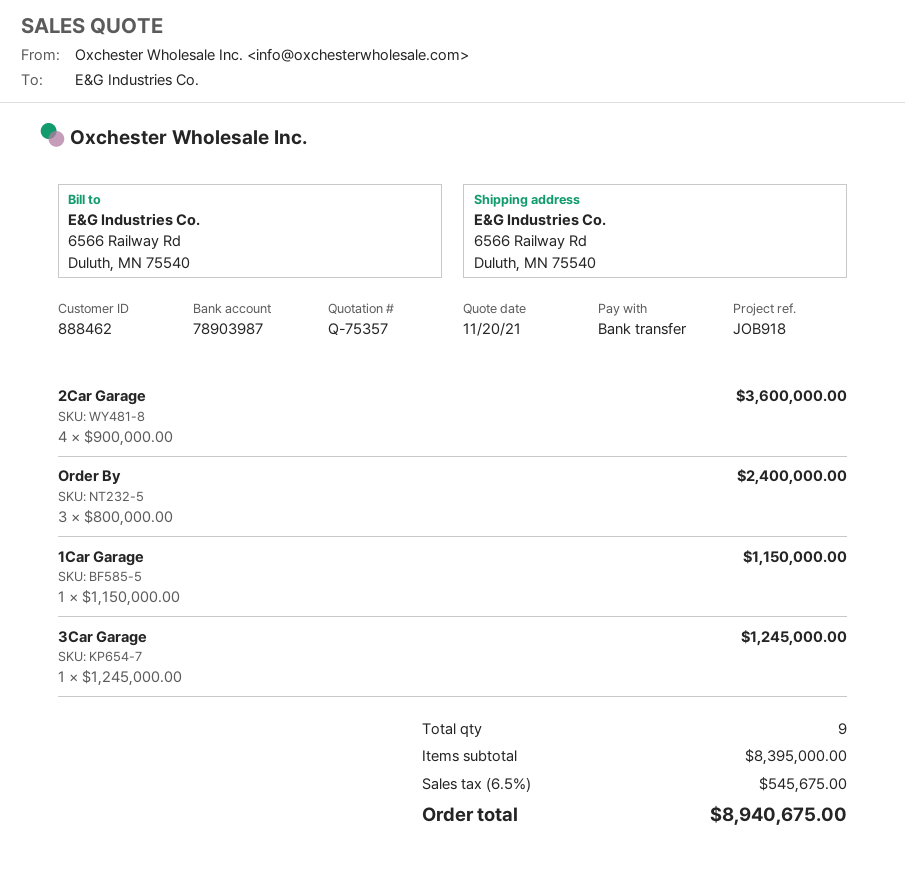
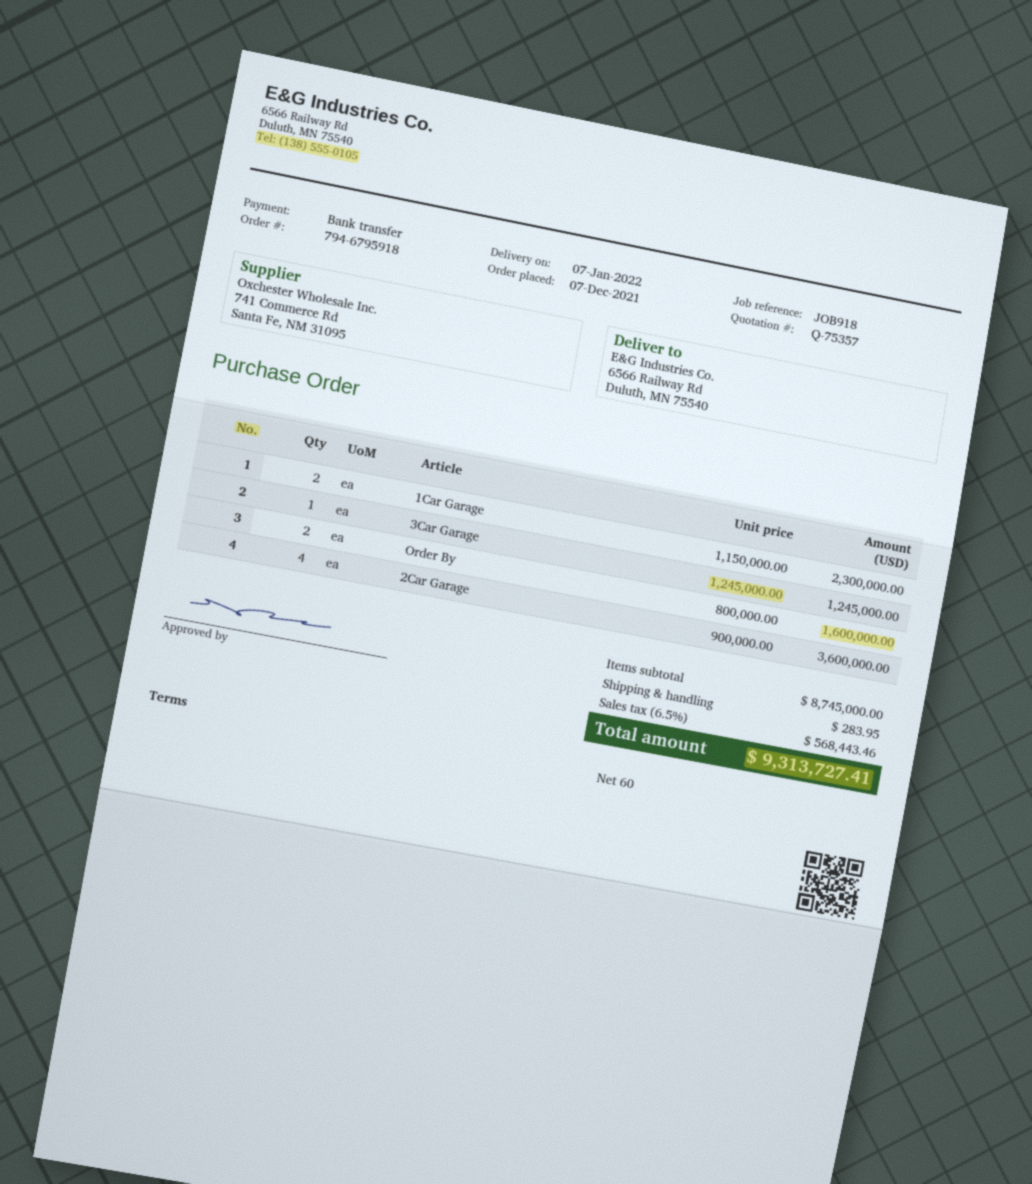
Order By: 3 x 800000.00 = 2400000.00 -> 2 x 800000.00 = 1600000.00
1Car Garage: 1 x 1150000.00 = 1150000.00 -> 2 x 1150000.00 = 2300000.00
subtotal: 8395000.00 -> 8745000.00
shipping: none -> 283.95
tax: 6.5% = 545675.00 -> 6.5% = 568443.46
total: 8940675.00 -> 9313727.41

